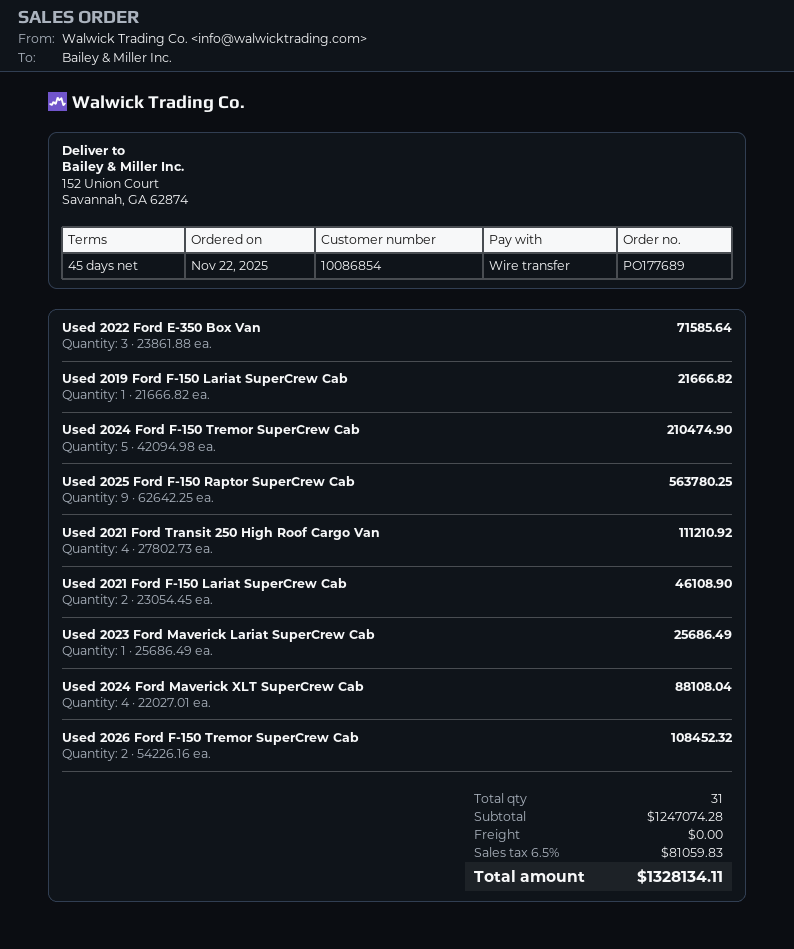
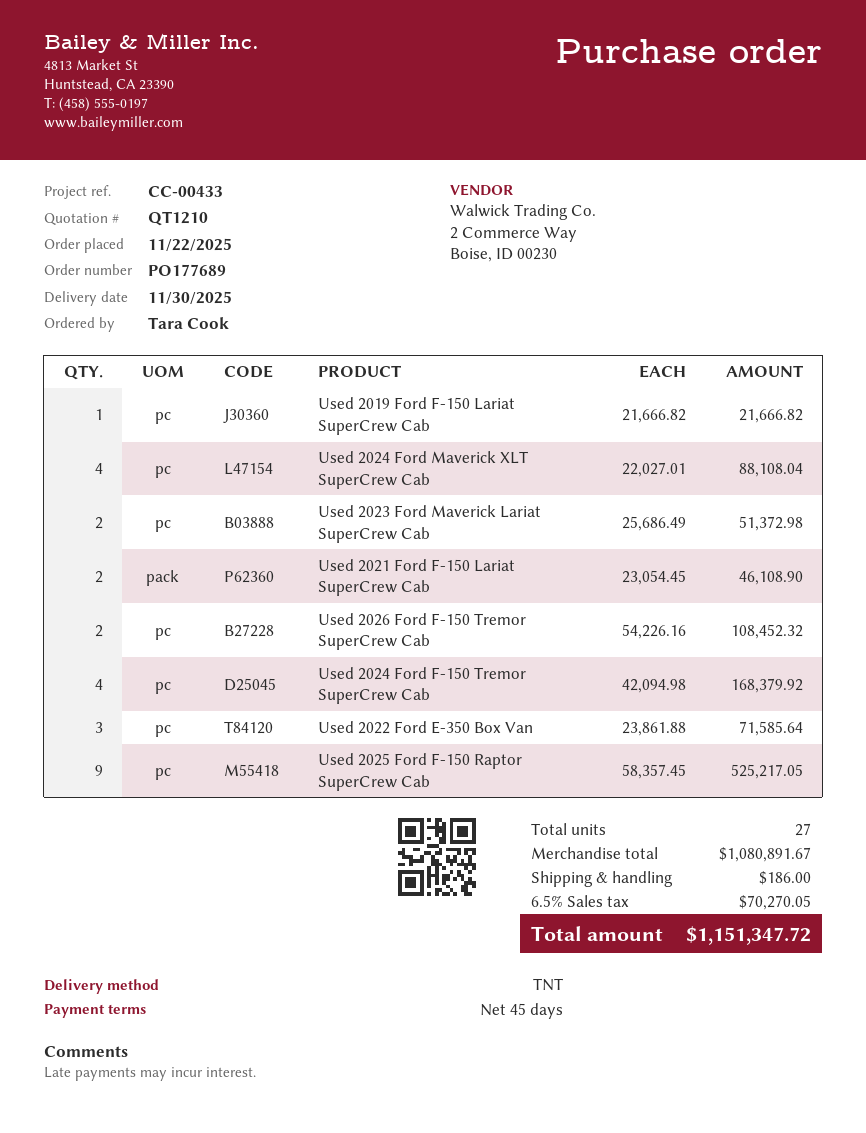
Used 2024 Ford F-150 Tremor SuperCrew Cab: 5 x 42094.98 = 210474.90 -> 4 x 42094.98 = 168379.92
Used 2025 Ford F-150 Raptor SuperCrew Cab: 9 x 62642.25 = 563780.25 -> 9 x 58357.45 = 525217.05
Used 2021 Ford Transit 250 High Roof Cargo Van: 4 x 27802.73 = 111210.92 -> none
Used 2023 Ford Maverick Lariat SuperCrew Cab: 1 x 25686.49 = 25686.49 -> 2 x 25686.49 = 51372.98
total quantity: 31 -> 27
subtotal: 1247074.28 -> 1080891.67
shipping: 0.00 -> 186.00
tax: 6.5% = 81059.83 -> 6.5% = 70270.05
total: 1328134.11 -> 1151347.72

